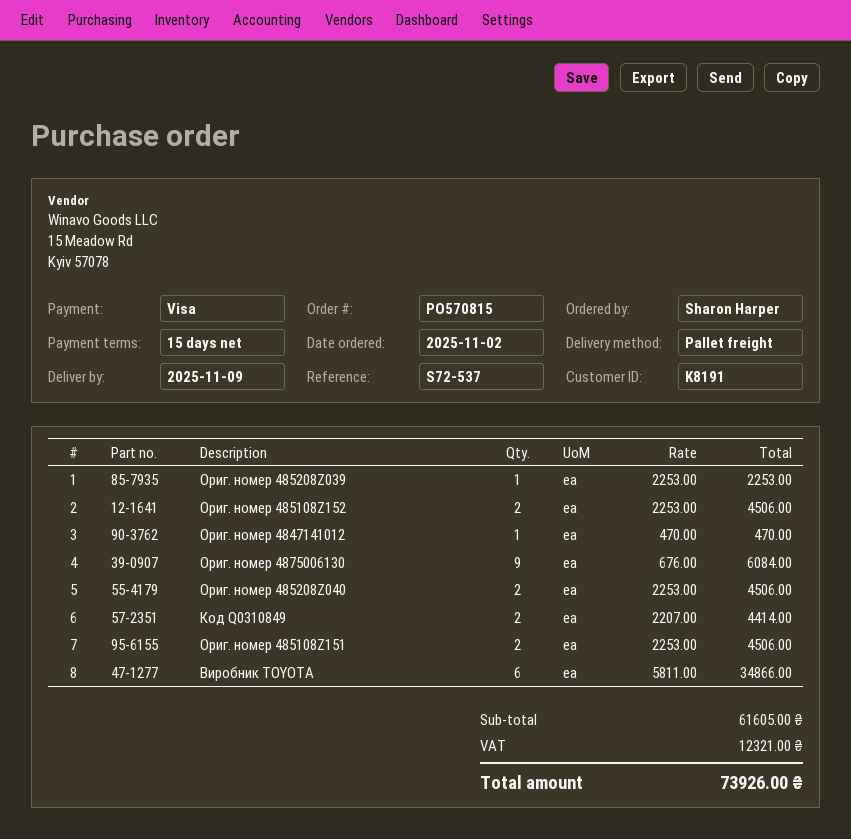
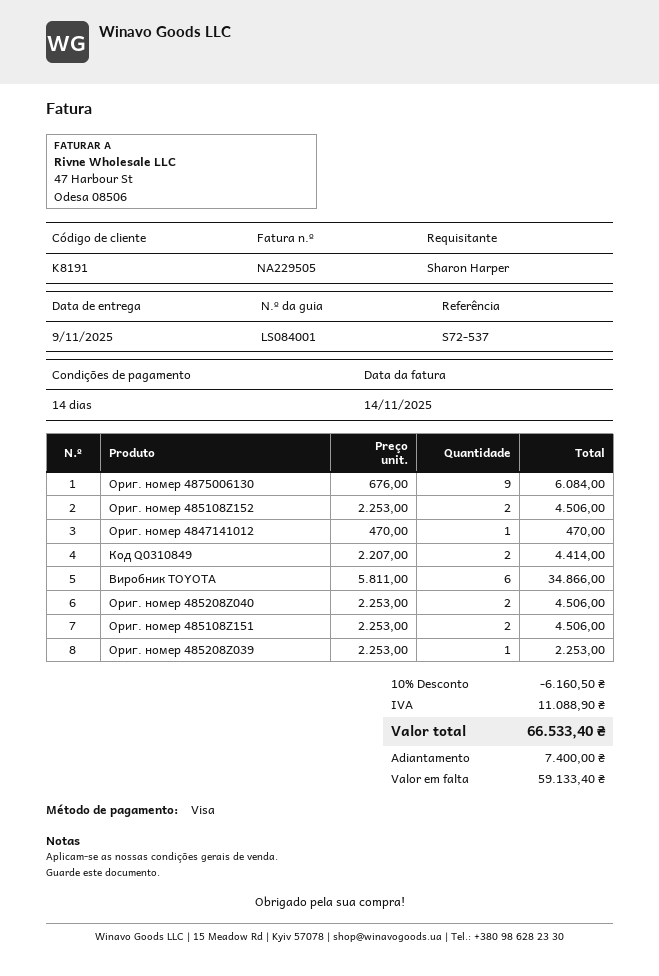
payment terms: 15 days -> 14 days
discount: none -> 10% = 6160.50
tax: 12321.00 -> 11088.90
total: 73926.00 -> 66533.40

